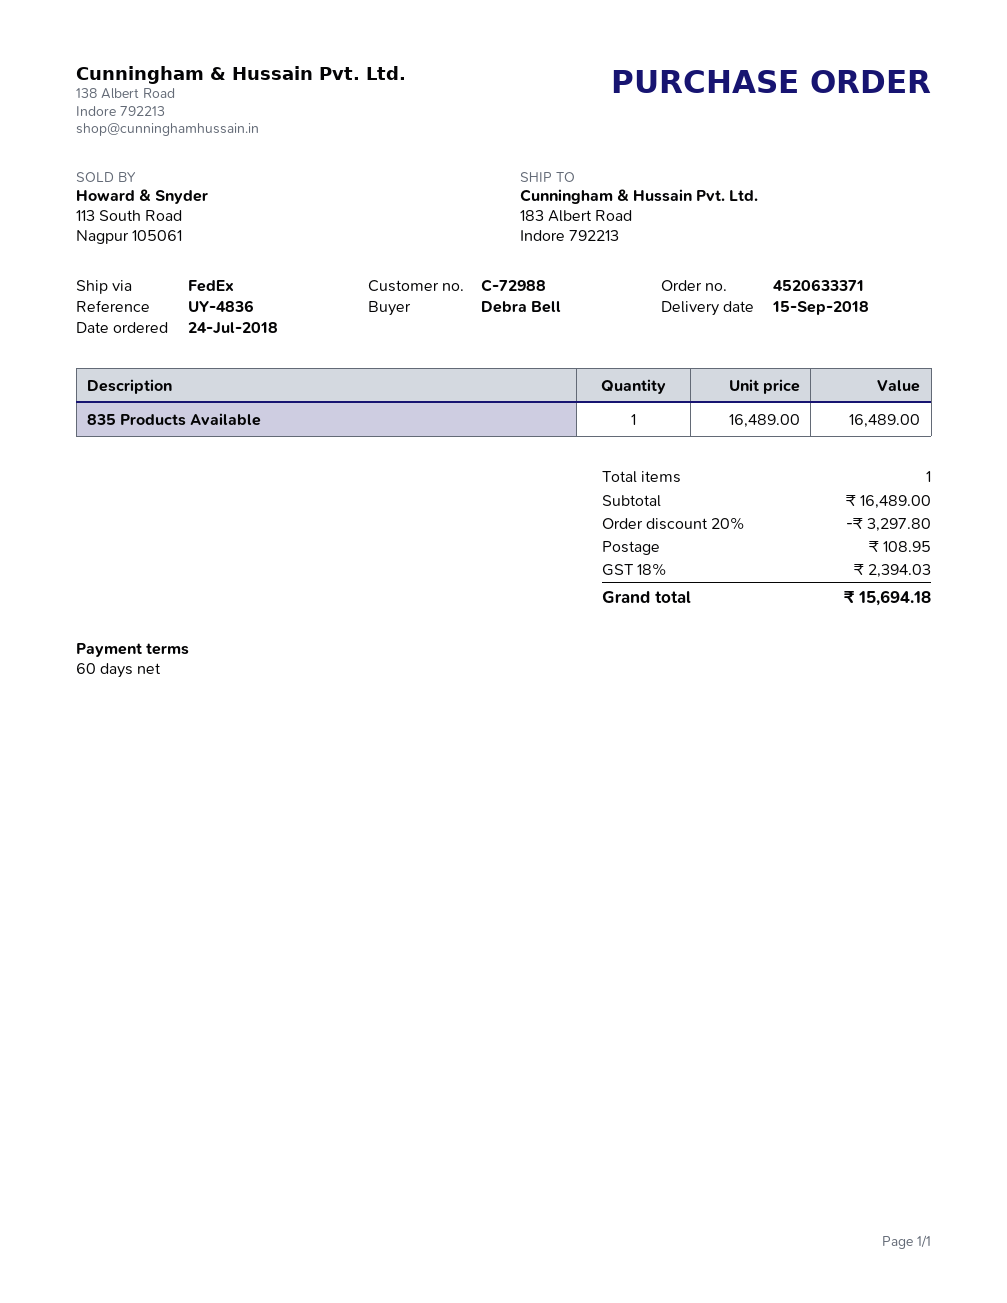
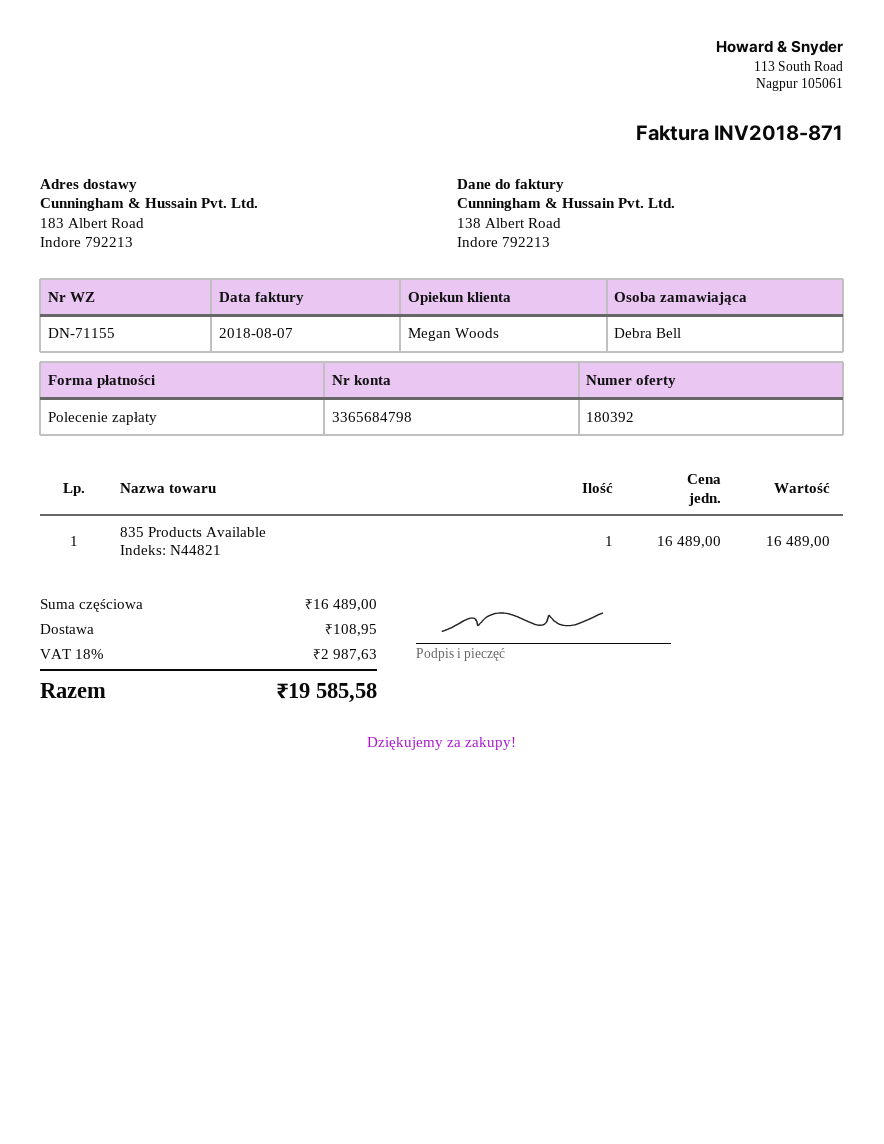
discount: 20% = 3297.80 -> none
tax: 18% = 2394.03 -> 18% = 2987.63
total: 15694.18 -> 19585.58

